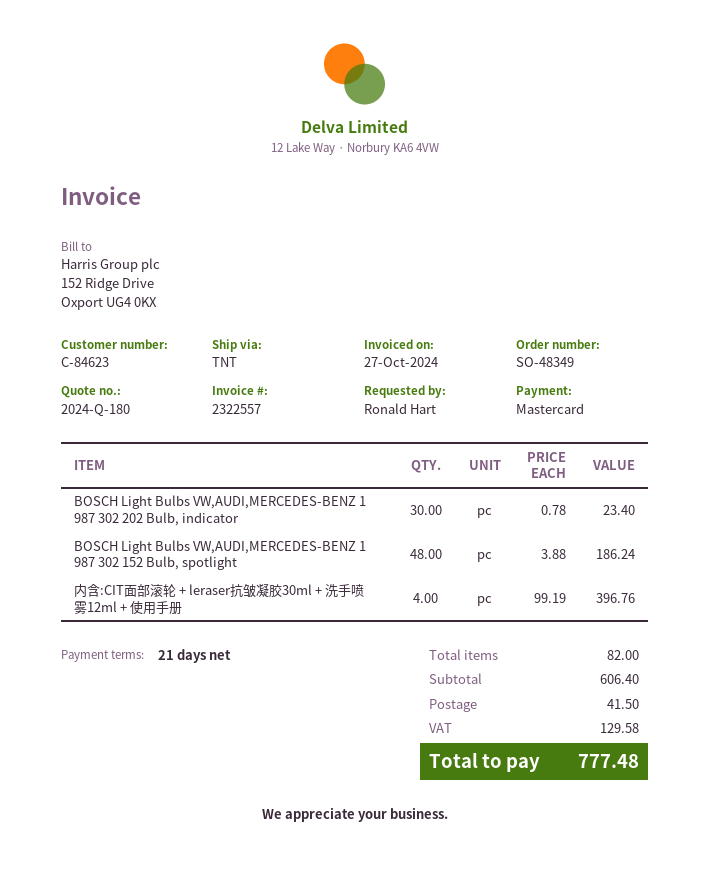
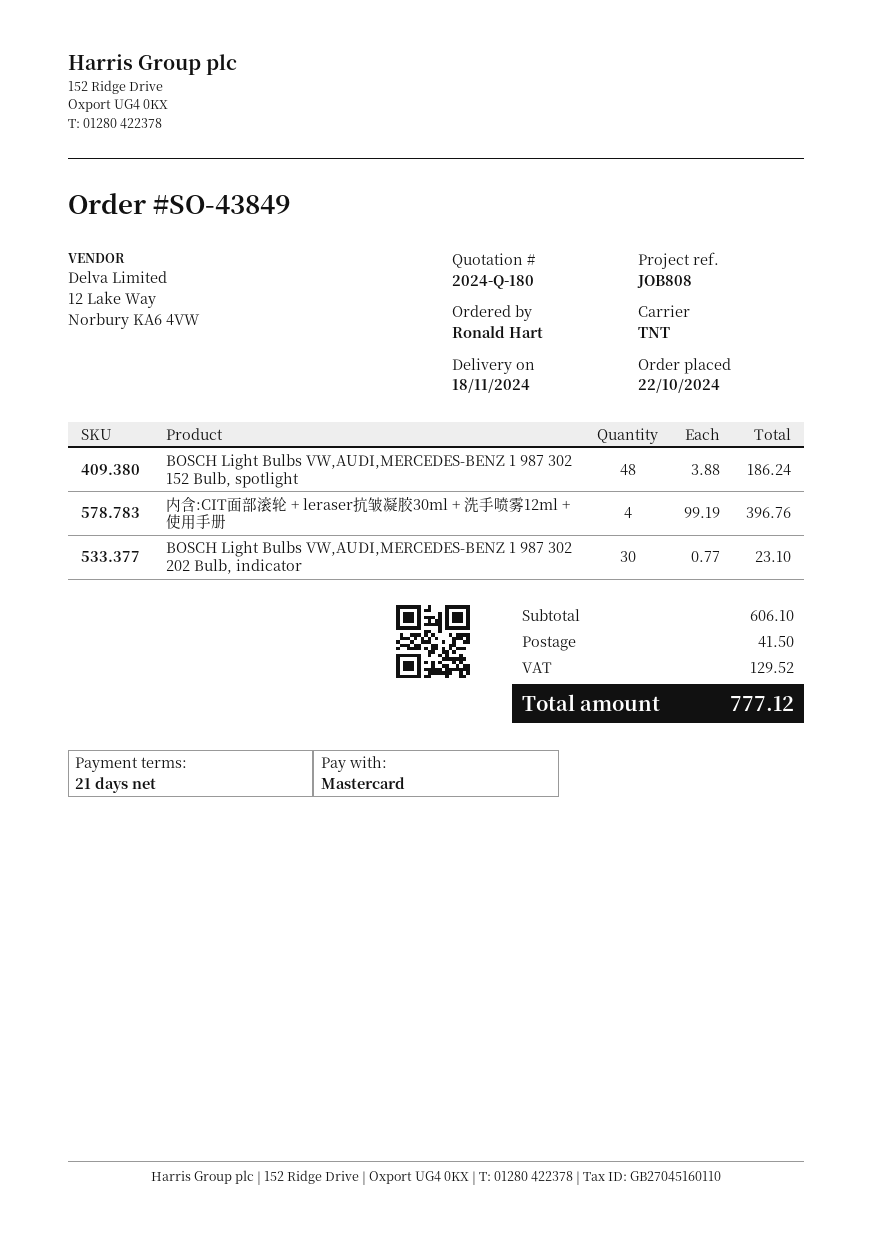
order number: SO-48349 -> SO-43849
BOSCH Light Bulbs VW,AUDI,MERCEDES-BENZ 1 987 302 202 Bulb, indicator: 30 x 0.78 = 23.40 -> 30 x 0.77 = 23.10
subtotal: 606.40 -> 606.10
tax: 129.58 -> 129.52
total: 777.48 -> 777.12

